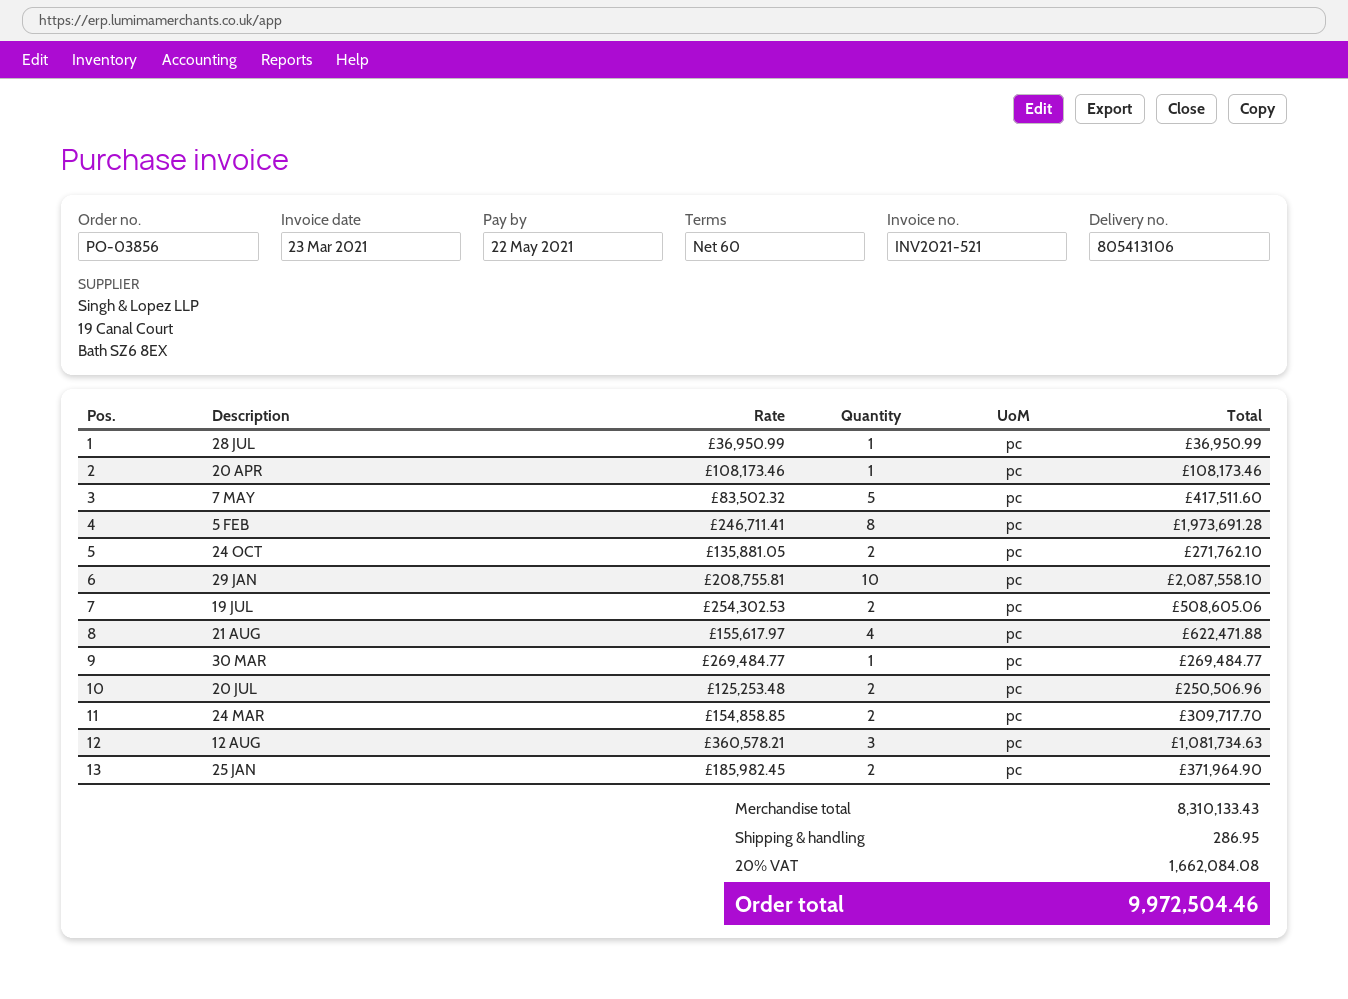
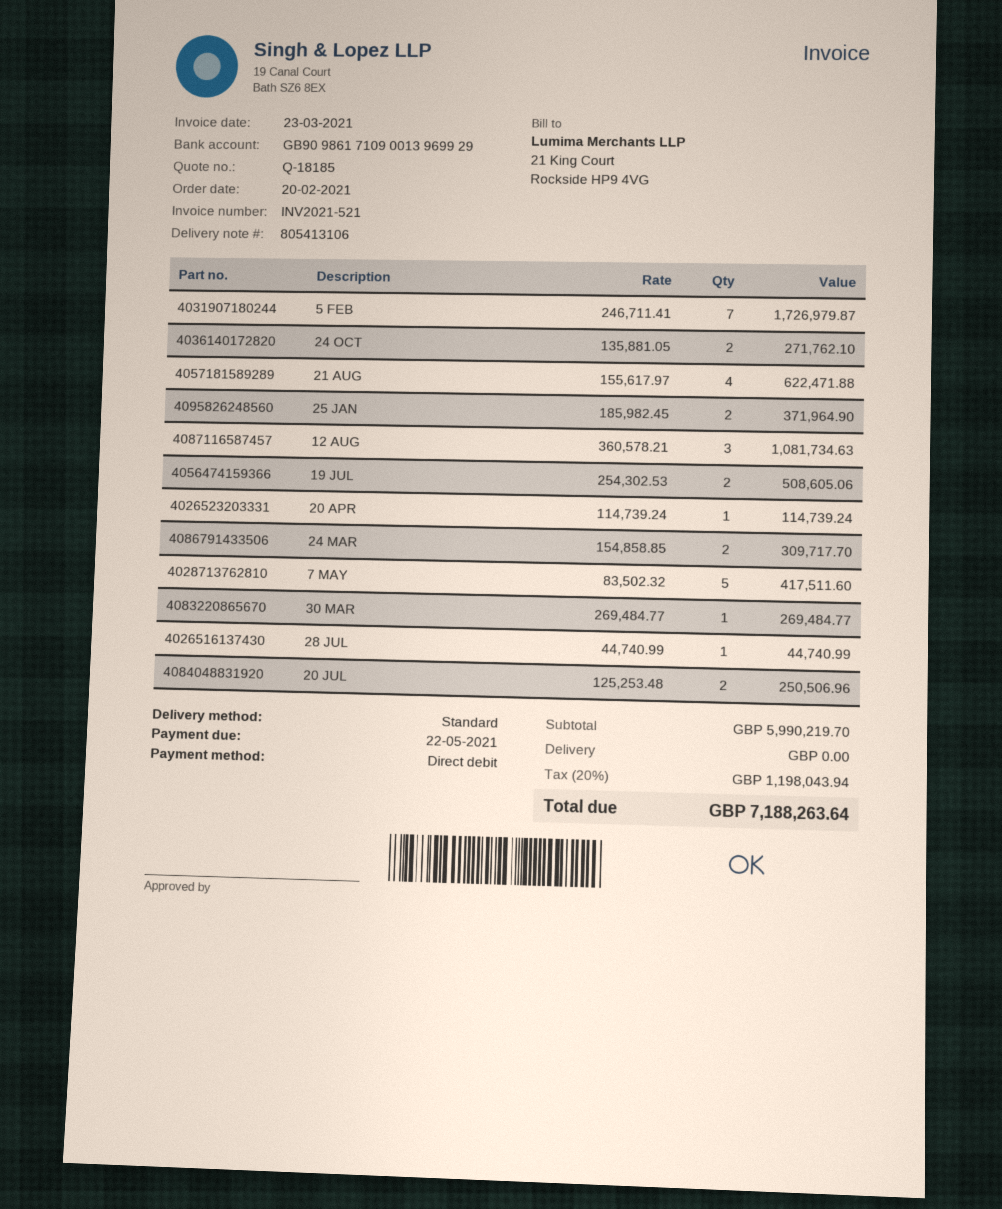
28 JUL: 1 x 36950.99 = 36950.99 -> 1 x 44740.99 = 44740.99
20 APR: 1 x 108173.46 = 108173.46 -> 1 x 114739.24 = 114739.24
5 FEB: 8 x 246711.41 = 1973691.28 -> 7 x 246711.41 = 1726979.87
29 JAN: 10 x 208755.81 = 2087558.10 -> none
subtotal: 8310133.43 -> 5990219.70
shipping: 286.95 -> 0.00
tax: 20% = 1662084.08 -> 20% = 1198043.94
total: 9972504.46 -> 7188263.64

